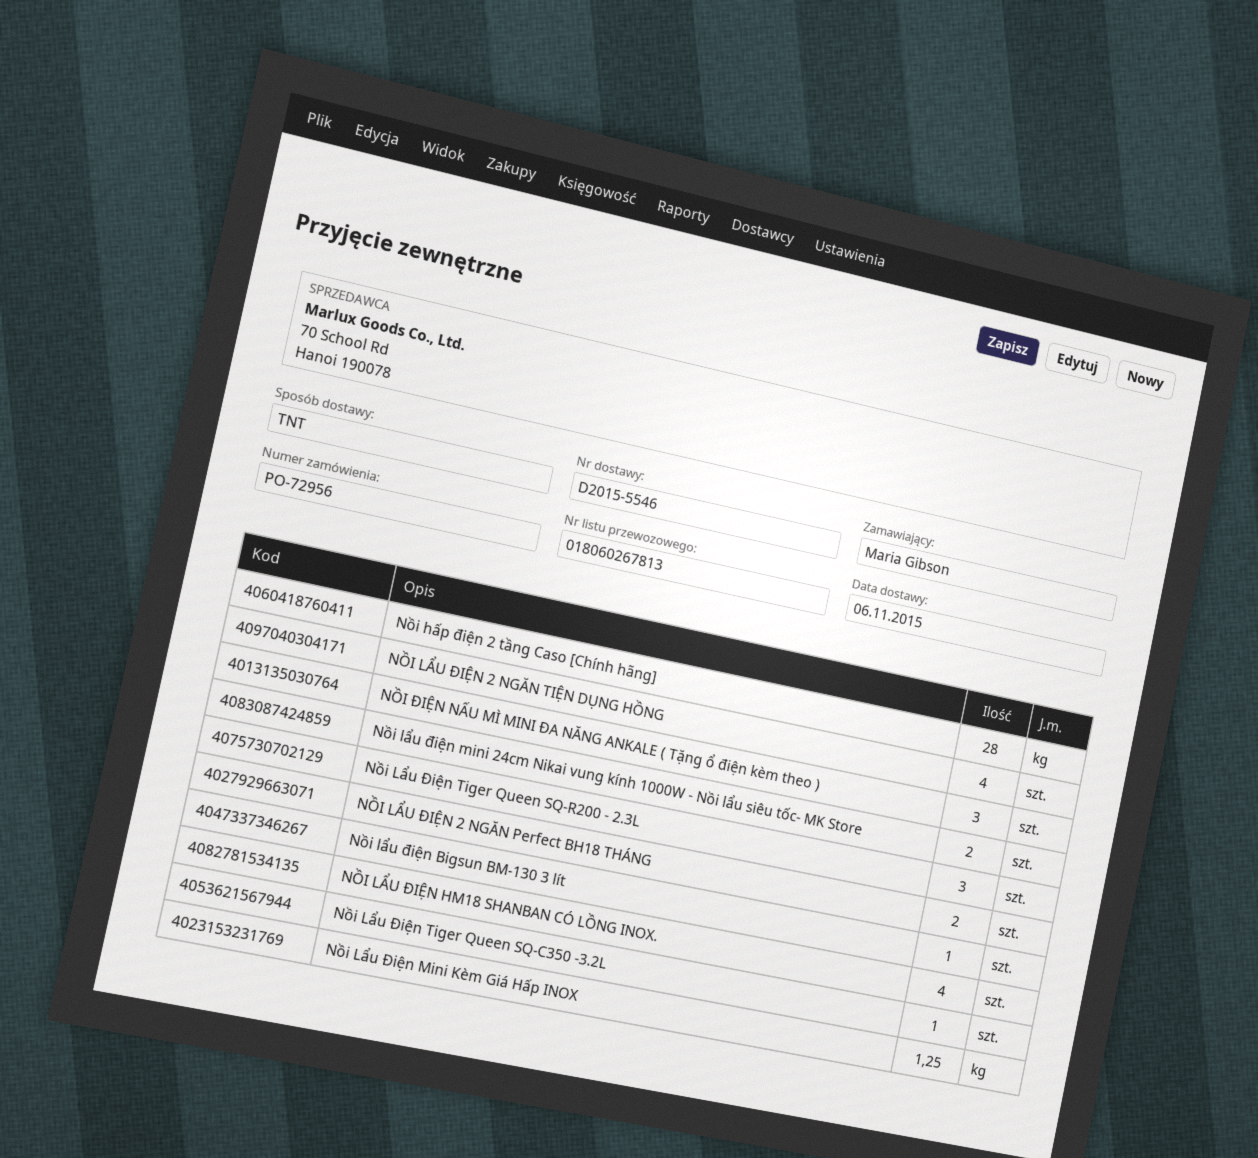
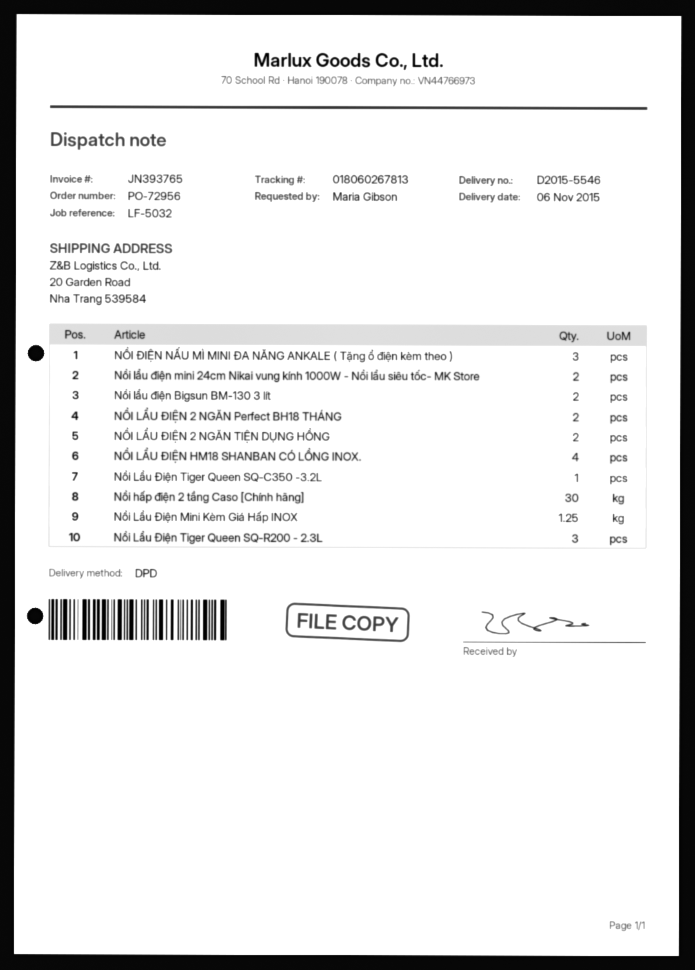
shipping method: TNT -> DPD
Nồi hấp điện 2 tầng Caso [Chính hãng]: 28 -> 30
NỒI LẨU ĐIỆN 2 NGĂN TIỆN DỤNG HỒNG: 4 -> 2
Nồi lẩu điện Bigsun BM-130 3 lít: 1 -> 2

